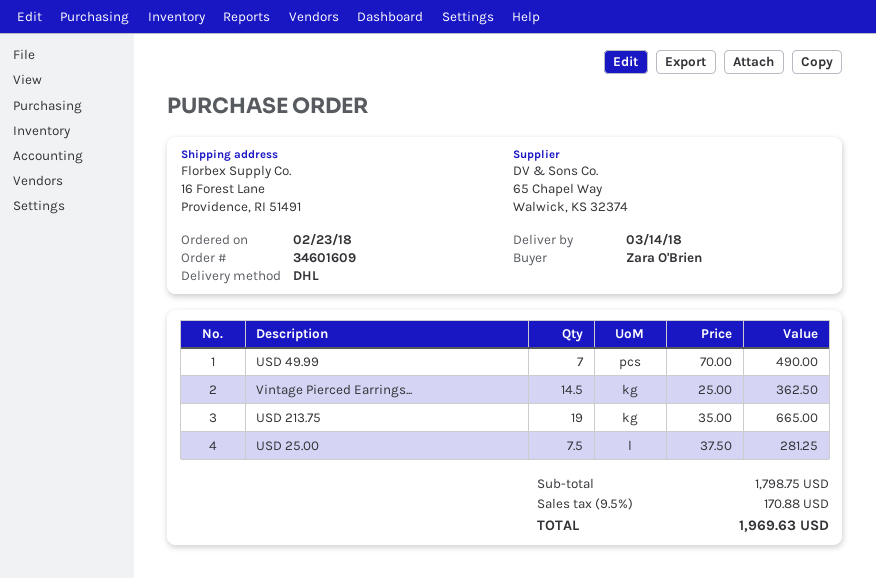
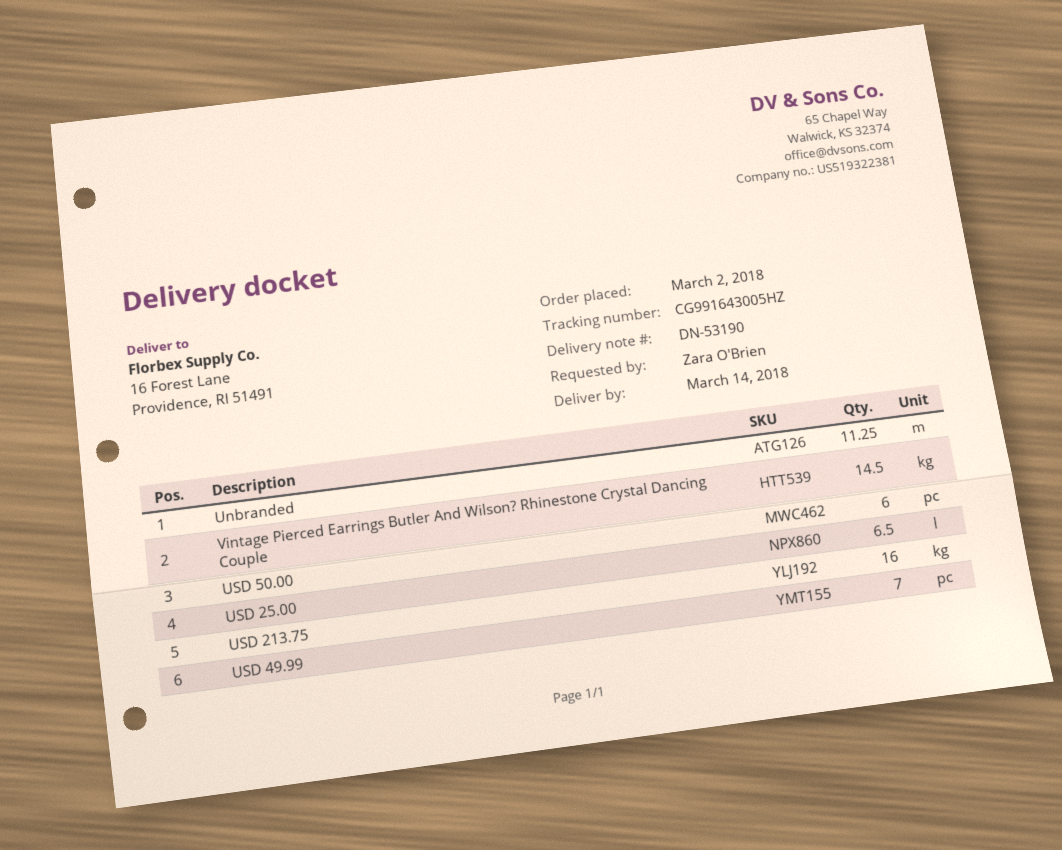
order date: 2018-02-23 -> 2018-03-02
USD 213.75: 19 -> 16
USD 25.00: 7.5 -> 6.5
Unbranded: none -> 11.25
USD 50.00: none -> 6

